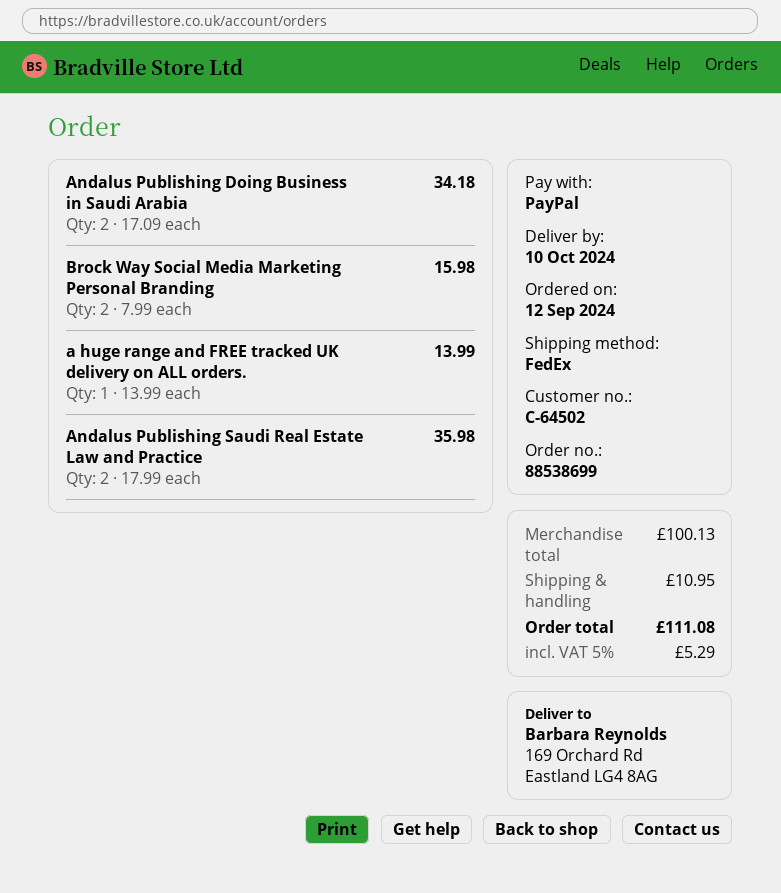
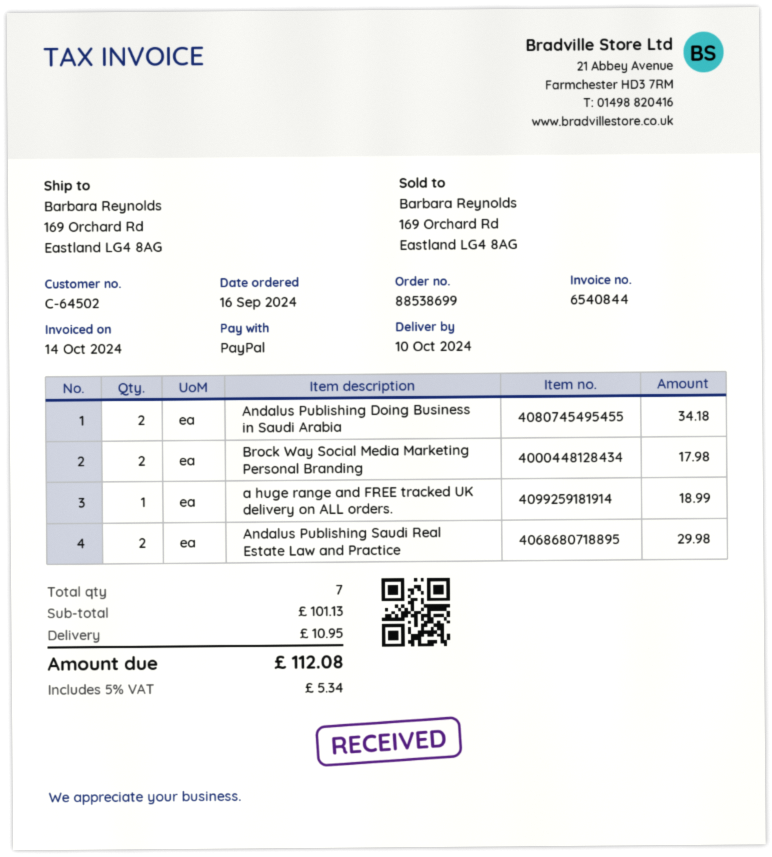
order date: 2024-09-12 -> 2024-09-16
Brock Way Social Media Marketing Personal Branding: 2 for 15.98 -> 2 for 17.98
a huge range and FREE tracked UK delivery on ALL orders.: 1 for 13.99 -> 1 for 18.99
Andalus Publishing Saudi Real Estate Law and Practice: 2 for 35.98 -> 2 for 29.98
subtotal: 100.13 -> 101.13
tax: 5% = 5.29 -> 5% = 5.34
total: 111.08 -> 112.08

